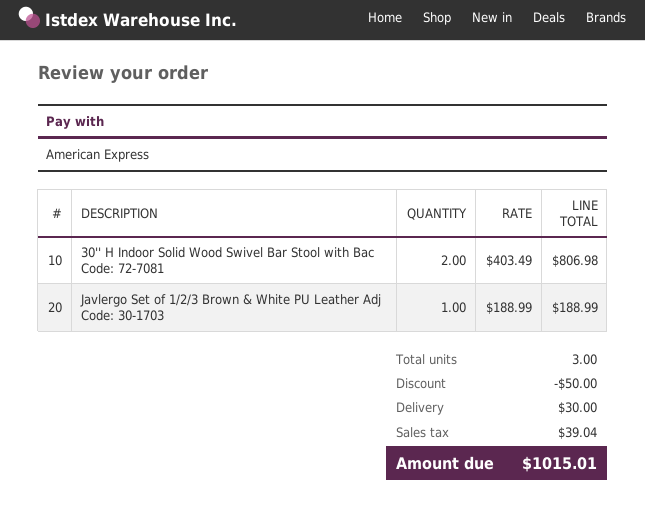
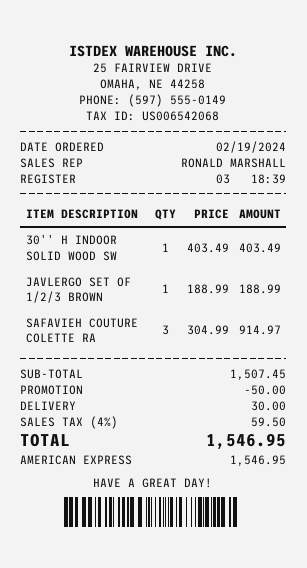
30'' H Indoor Solid Wood Swivel Bar Stool with Bac: 2 x 403.49 = 806.98 -> 1 x 403.49 = 403.49
SAFAVIEH COUTURE COLETTE RA: none -> 3 x 304.99 = 914.97
tax: 39.04 -> 59.50
total: 1015.01 -> 1546.95

